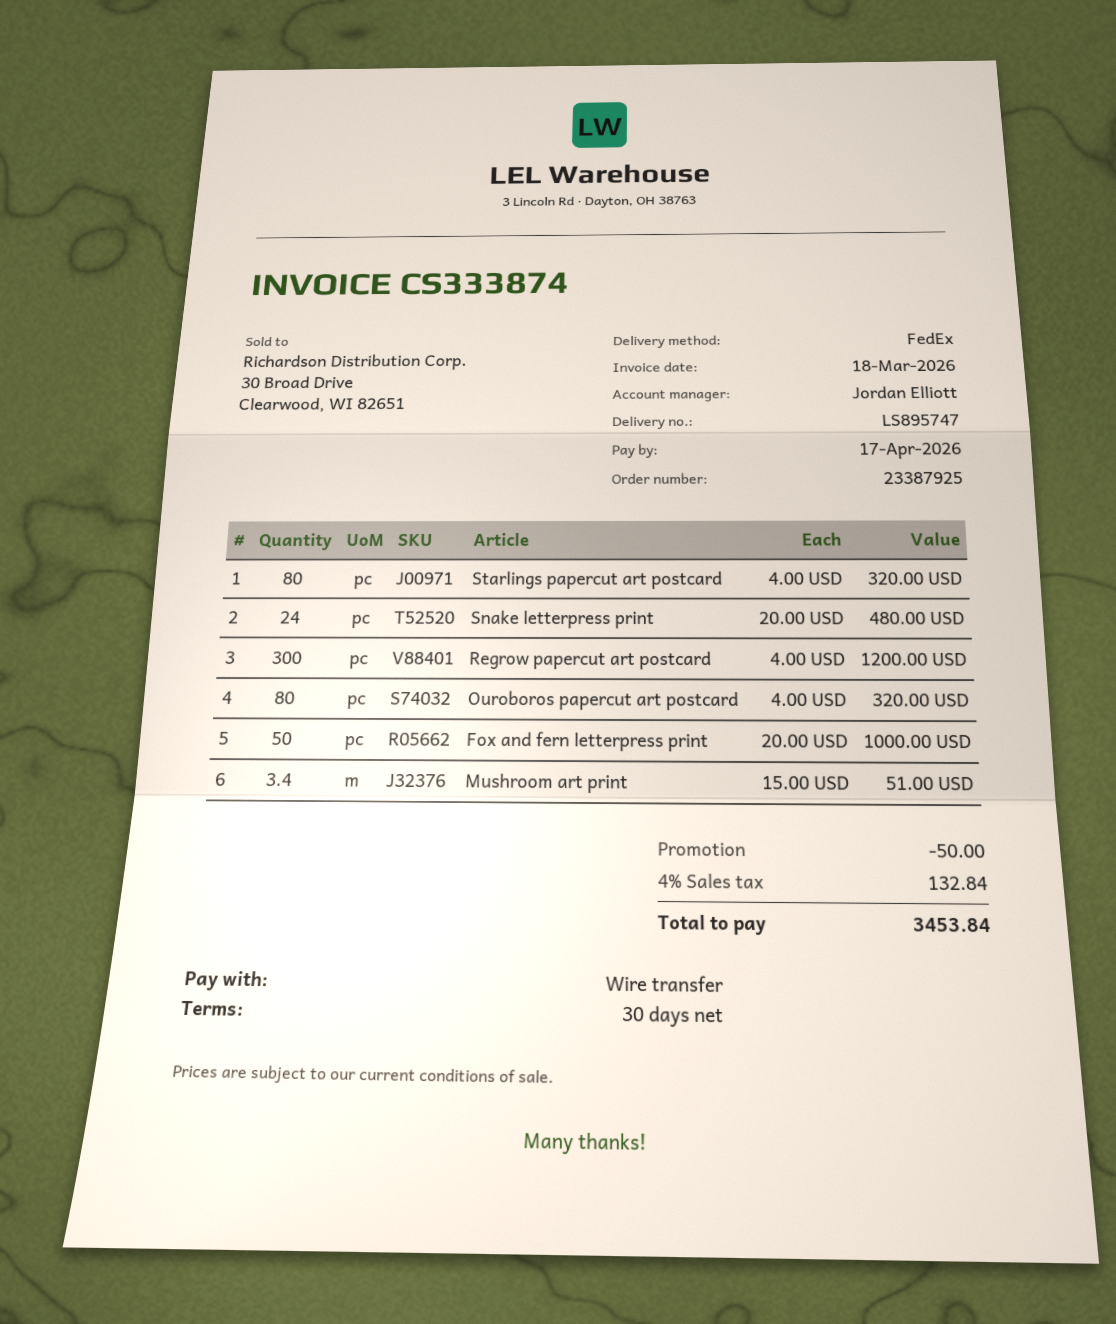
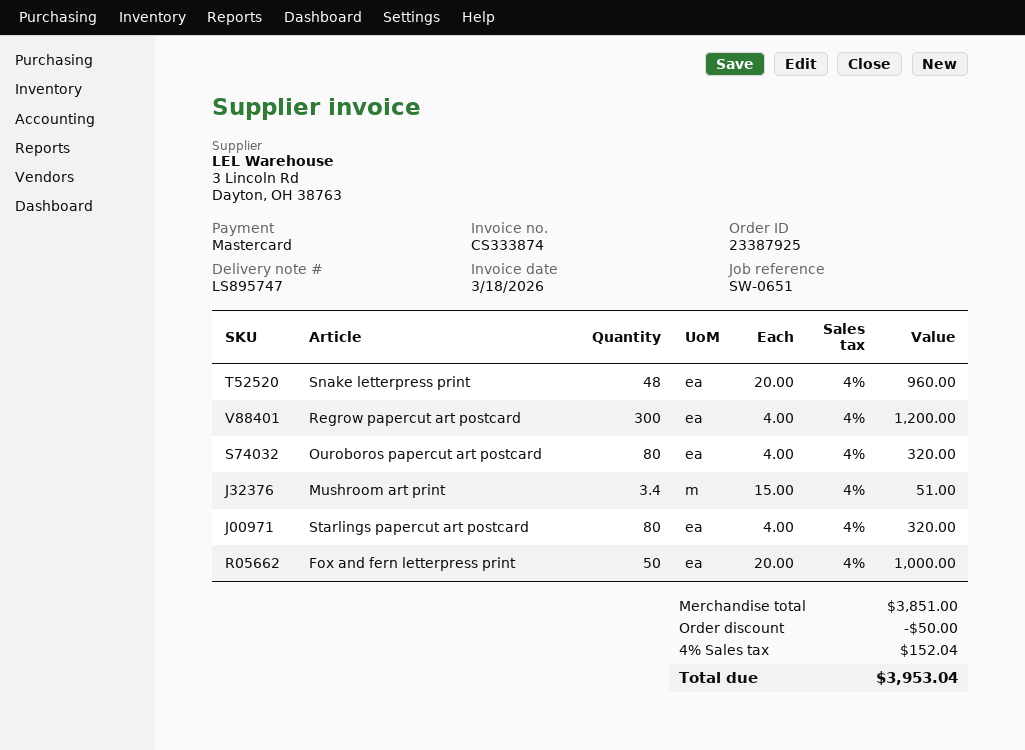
payment method: bank transfer -> Mastercard
Snake letterpress print: 24 x 20.00 = 480.00 -> 48 x 20.00 = 960.00
tax: 4% = 132.84 -> 4% = 152.04
total: 3453.84 -> 3953.04

